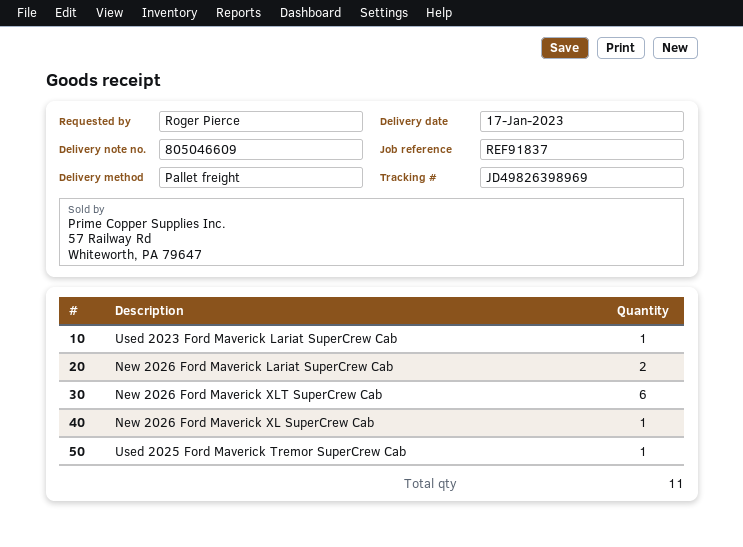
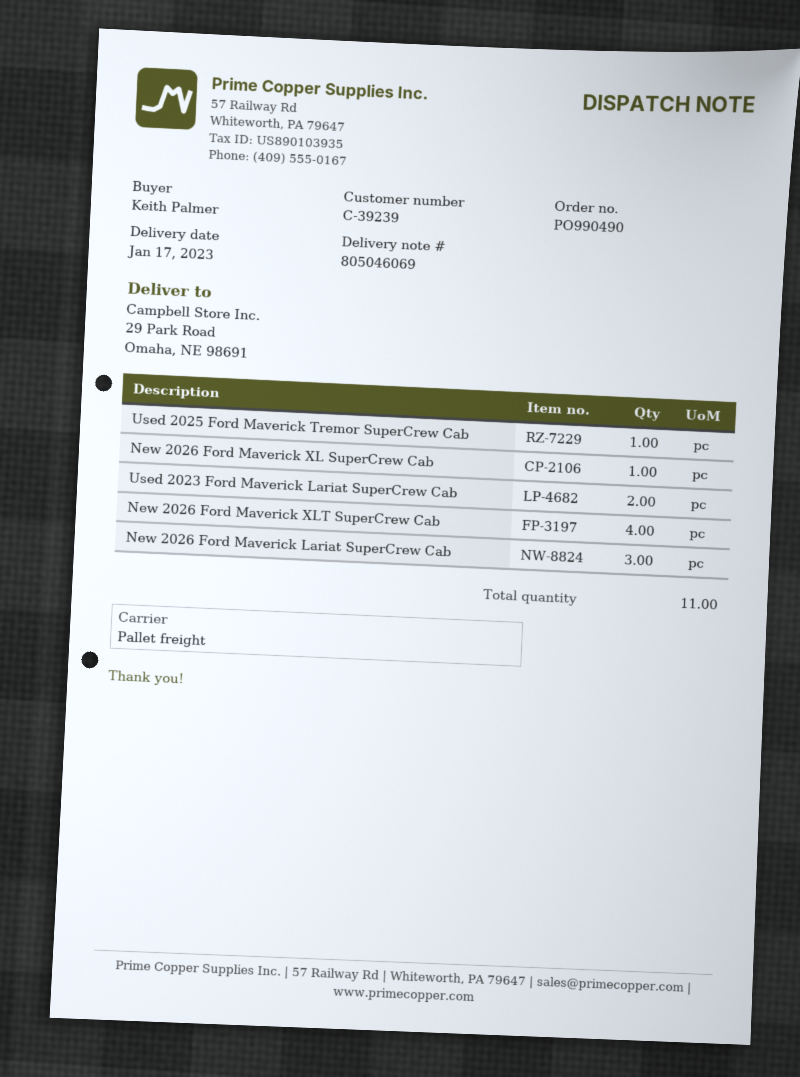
delivery note number: 805046609 -> 805046069
ordered by: Roger Pierce -> Keith Palmer
Used 2023 Ford Maverick Lariat SuperCrew Cab: 1 -> 2
New 2026 Ford Maverick Lariat SuperCrew Cab: 2 -> 3
New 2026 Ford Maverick XLT SuperCrew Cab: 6 -> 4

